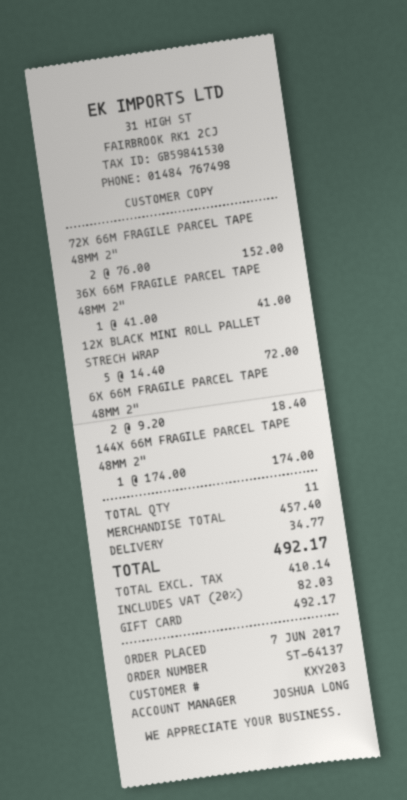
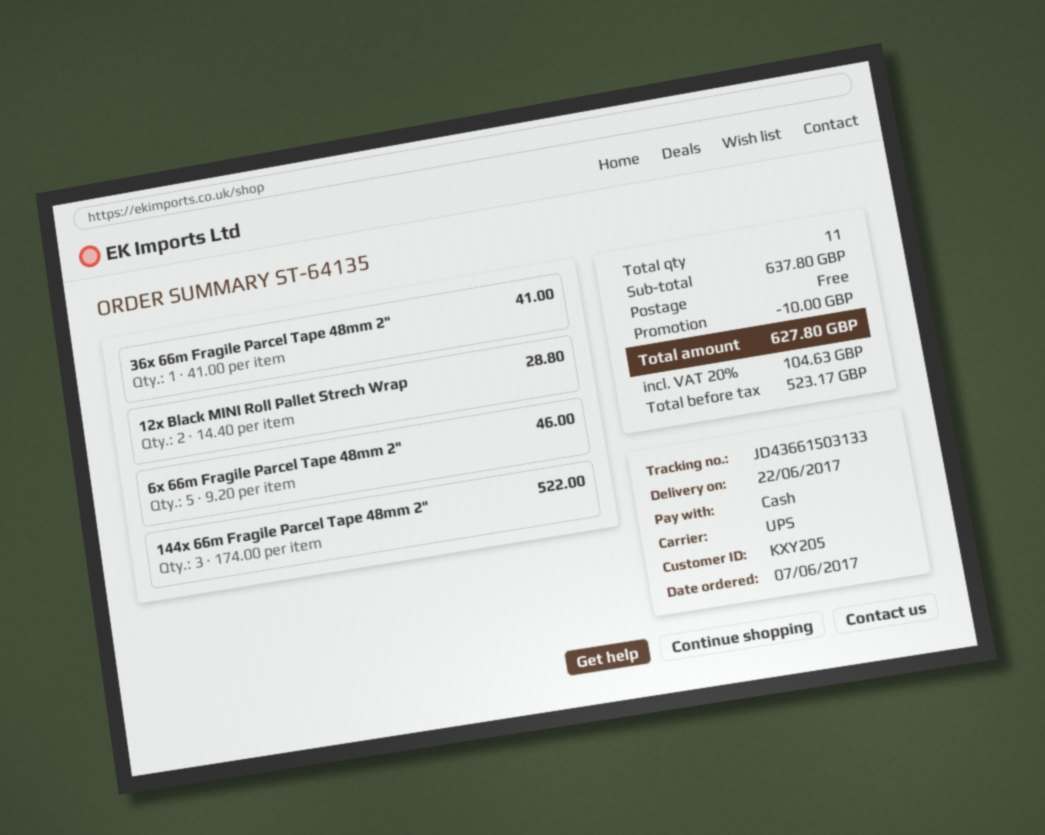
order number: ST-64137 -> ST-64135
customer number: KXY203 -> KXY205
payment method: gift card -> cash
72X 66M FRAGILE PARCEL TAPE 48MM 2": 2 x 76.00 = 152.00 -> none
12X BLACK MINI ROLL PALLET STRECH WRAP: 5 x 14.40 = 72.00 -> 2 x 14.40 = 28.80
6X 66M FRAGILE PARCEL TAPE 48MM 2": 2 x 9.20 = 18.40 -> 5 x 9.20 = 46.00
144X 66M FRAGILE PARCEL TAPE 48MM 2": 1 x 174.00 = 174.00 -> 3 x 174.00 = 522.00
subtotal: 457.40 -> 637.80
discount: none -> 10.00
shipping: 34.77 -> 0.00
net: 410.14 -> 523.17
tax: 20% = 82.03 -> 20% = 104.63
total: 492.17 -> 627.80

